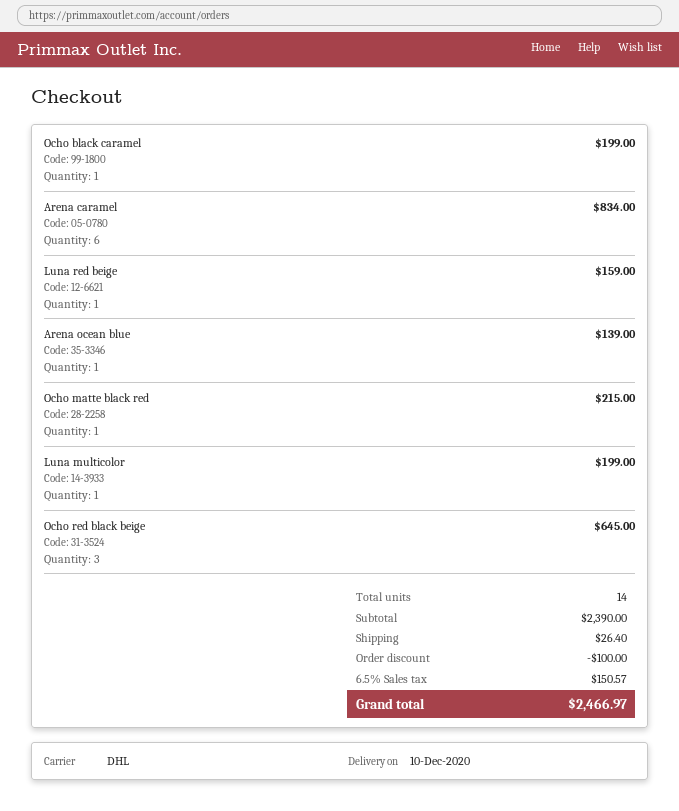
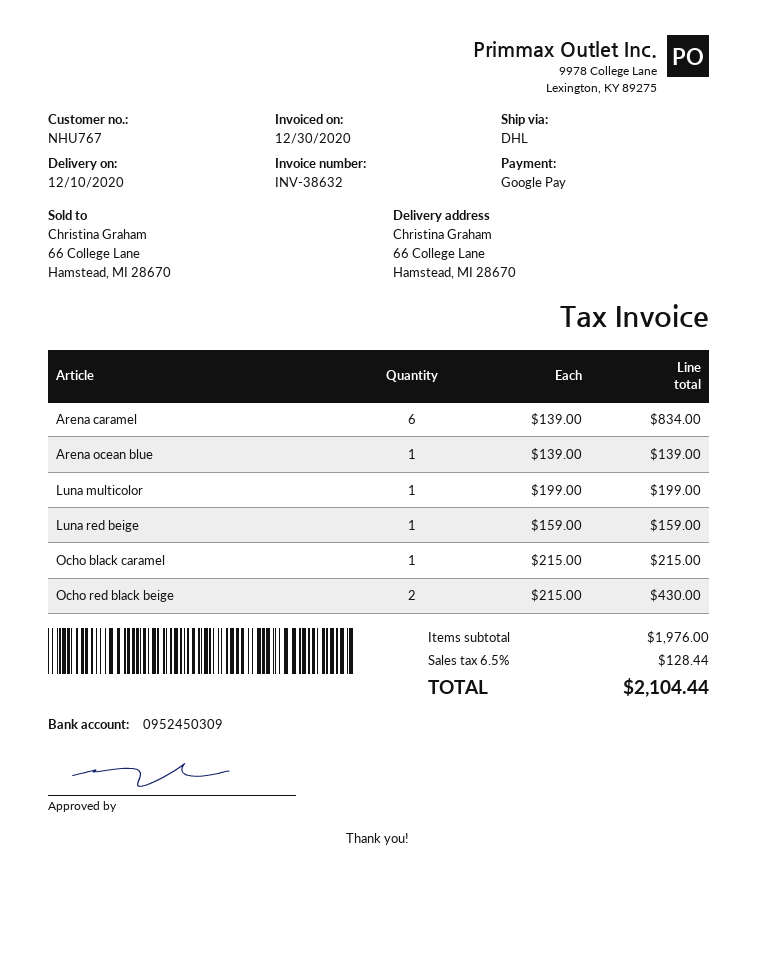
Ocho black caramel: 1 for 199.00 -> 1 for 215.00
Ocho matte black red: 1 for 215.00 -> none
Ocho red black beige: 3 for 645.00 -> 2 for 430.00
subtotal: 2390.00 -> 1976.00
discount: 100.00 -> none
shipping: 26.40 -> none
tax: 6.5% = 150.57 -> 6.5% = 128.44
total: 2466.97 -> 2104.44

